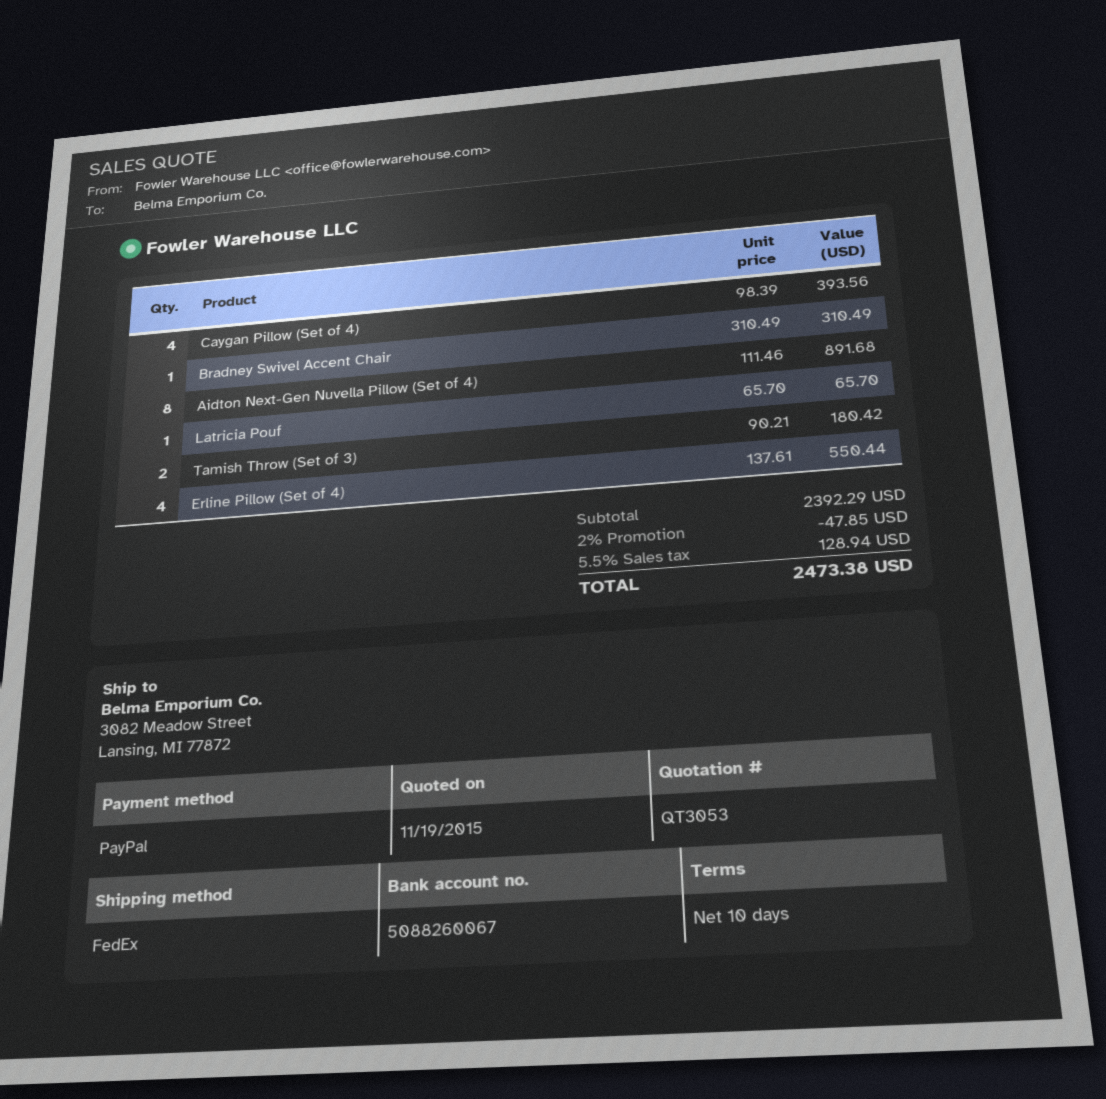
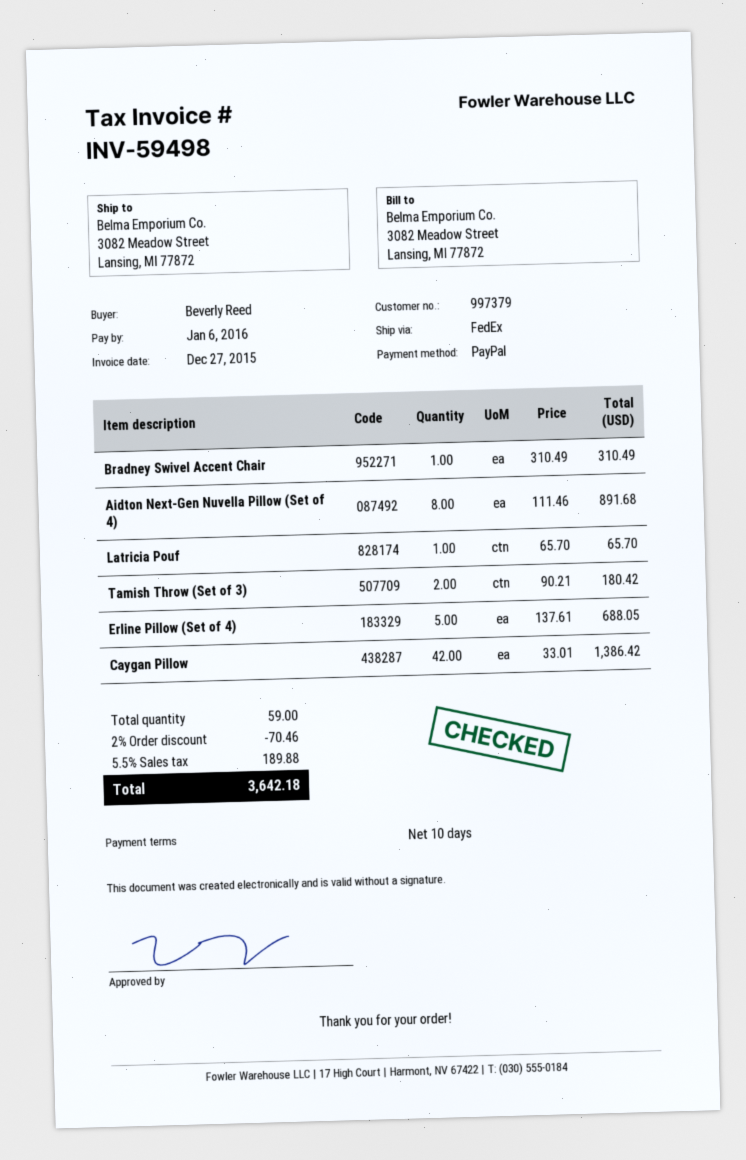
Caygan Pillow (Set of 4): 4 x 98.39 = 393.56 -> none
Erline Pillow (Set of 4): 4 x 137.61 = 550.44 -> 5 x 137.61 = 688.05
Caygan Pillow: none -> 42 x 33.01 = 1386.42
discount: 2% = 47.85 -> 2% = 70.46
tax: 5.5% = 128.94 -> 5.5% = 189.88
total: 2473.38 -> 3642.18

